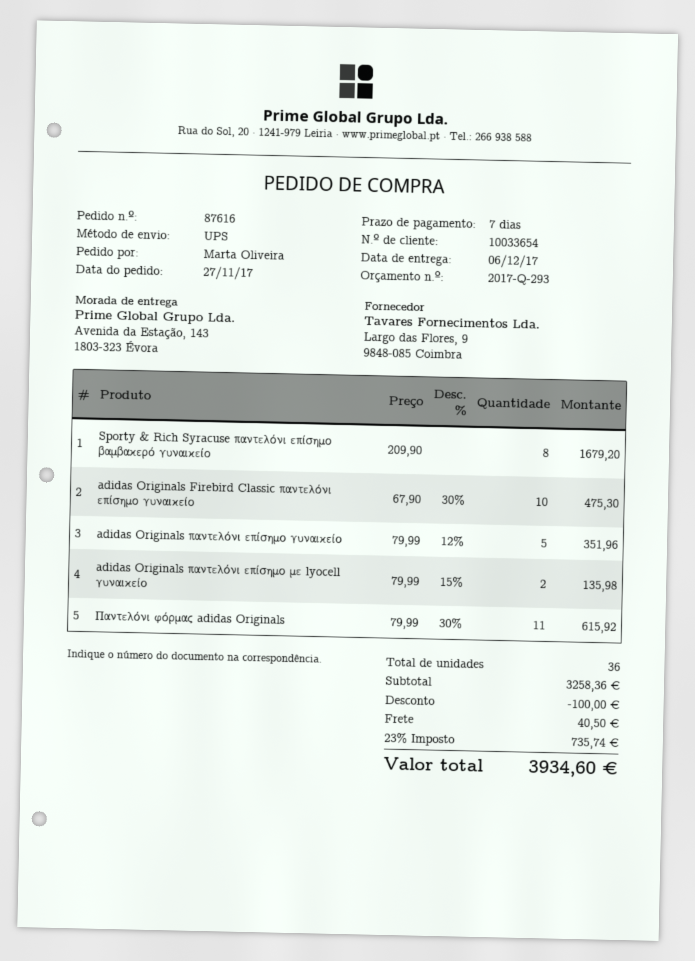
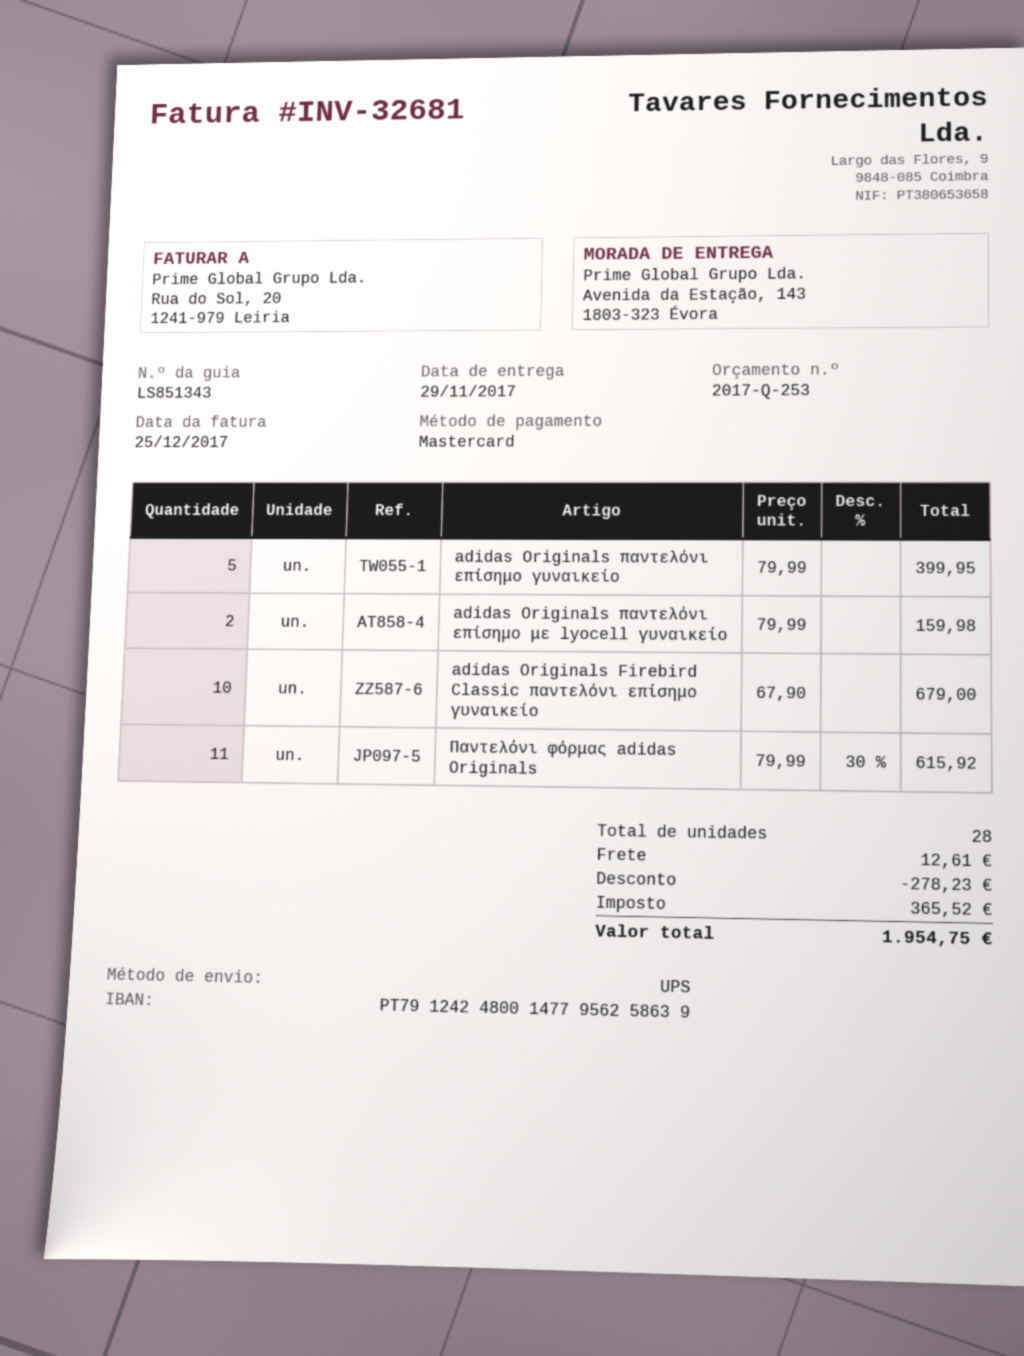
quote number: 2017-Q-293 -> 2017-Q-253
delivery date: 2017-12-06 -> 2017-11-29
Sporty & Rich Syracuse παντελόνι επίσημο βαμβακερό γυναικείο: 8 x 209.90 = 1679.20 -> none
adidas Originals Firebird Classic παντελόνι επίσημο γυναικείο: 10 x 67.90 - 30% = 475.30 -> 10 x 67.90 = 679.00
adidas Originals παντελόνι επίσημο γυναικείο: 5 x 79.99 - 12% = 351.96 -> 5 x 79.99 = 399.95
adidas Originals παντελόνι επίσημο με lyocell γυναικείο: 2 x 79.99 - 15% = 135.98 -> 2 x 79.99 = 159.98
total quantity: 36 -> 28
discount: 100.00 -> 278.23
shipping: 40.50 -> 12.61
tax: 735.74 -> 365.52
total: 3934.60 -> 1954.75

